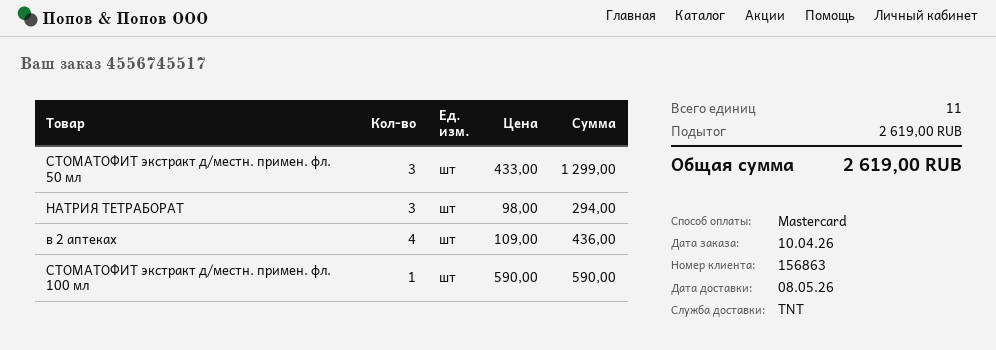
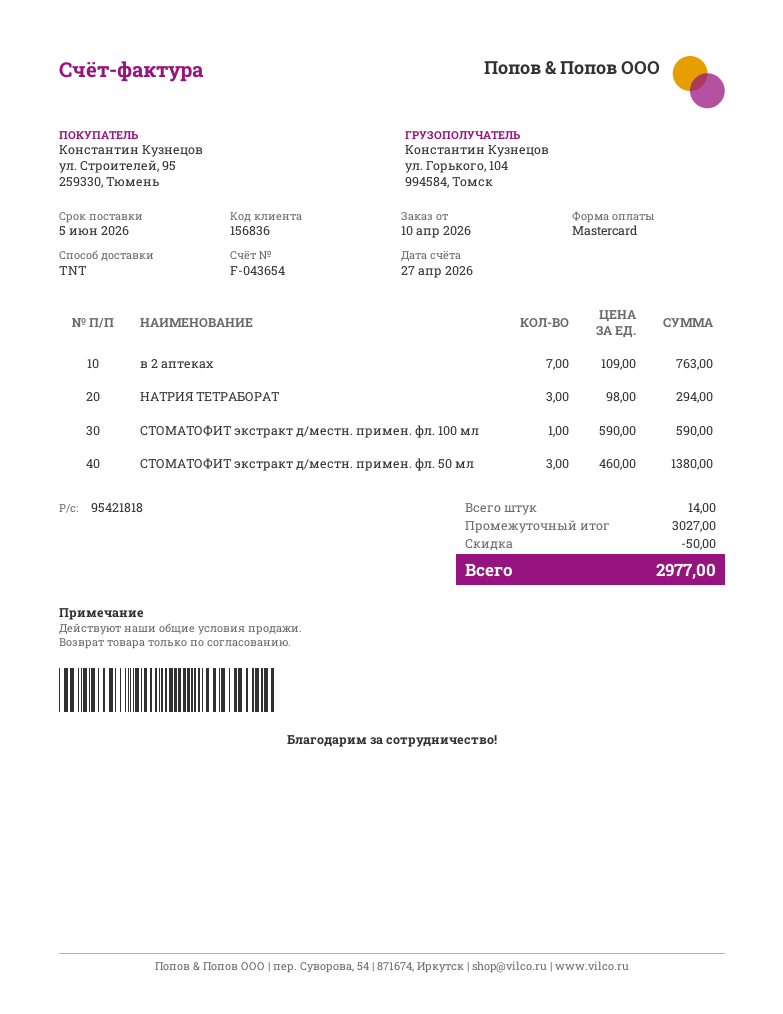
delivery date: 2026-05-08 -> 2026-06-05
customer number: 156863 -> 156836
СТОМАТОФИТ экстракт д/местн. примен. фл. 50 мл: 3 x 433.00 = 1299.00 -> 3 x 460.00 = 1380.00
в 2 аптеках: 4 x 109.00 = 436.00 -> 7 x 109.00 = 763.00
total quantity: 11 -> 14
subtotal: 2619.00 -> 3027.00
discount: none -> 50.00
total: 2619.00 -> 2977.00

